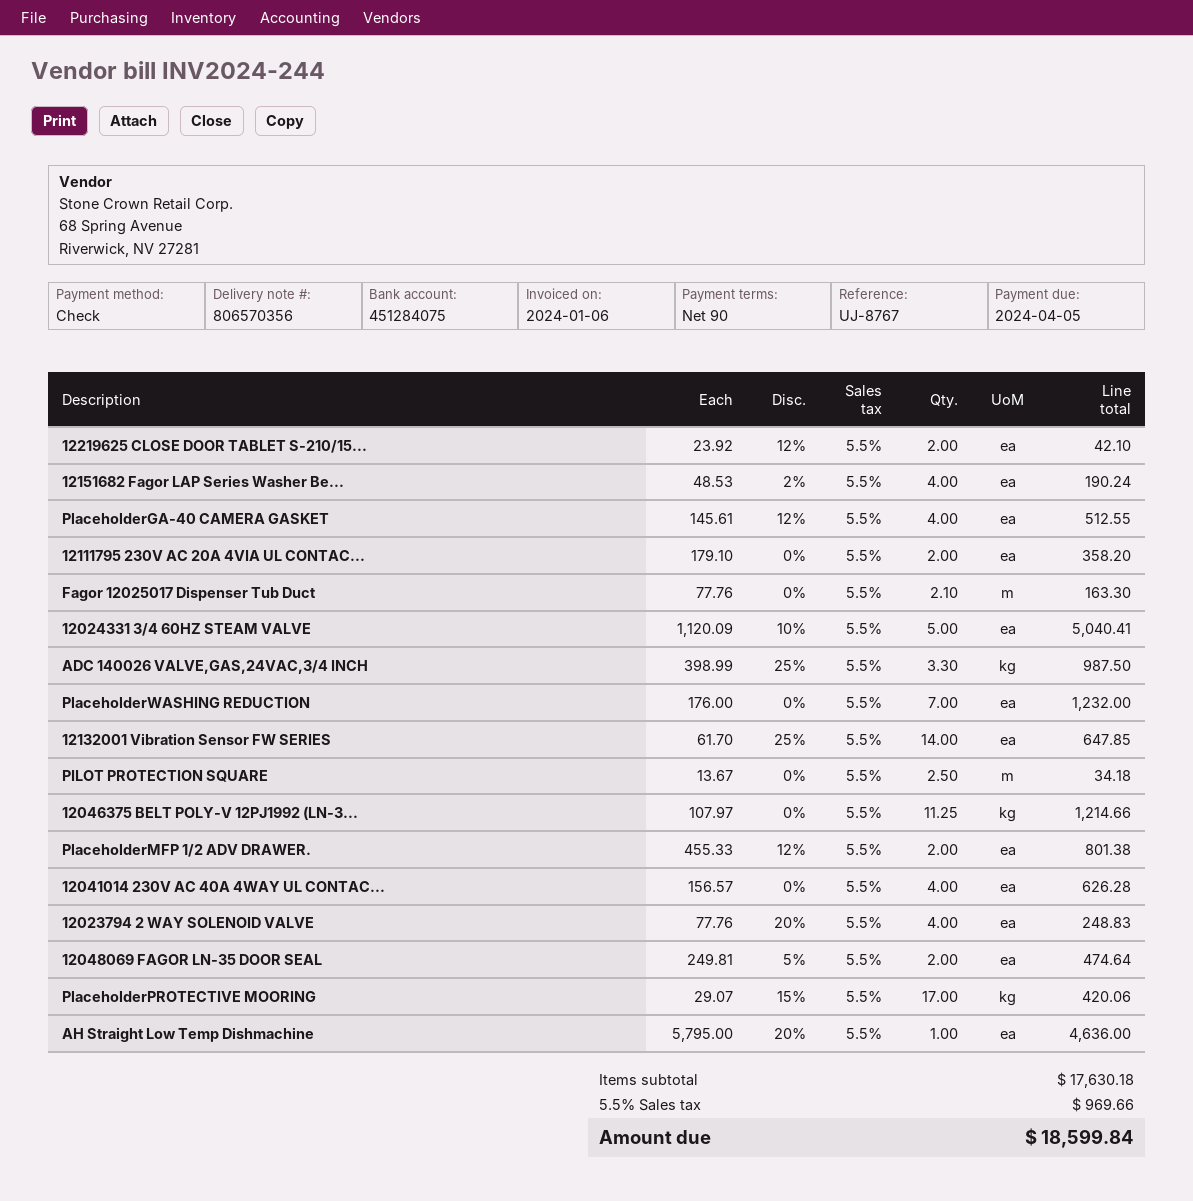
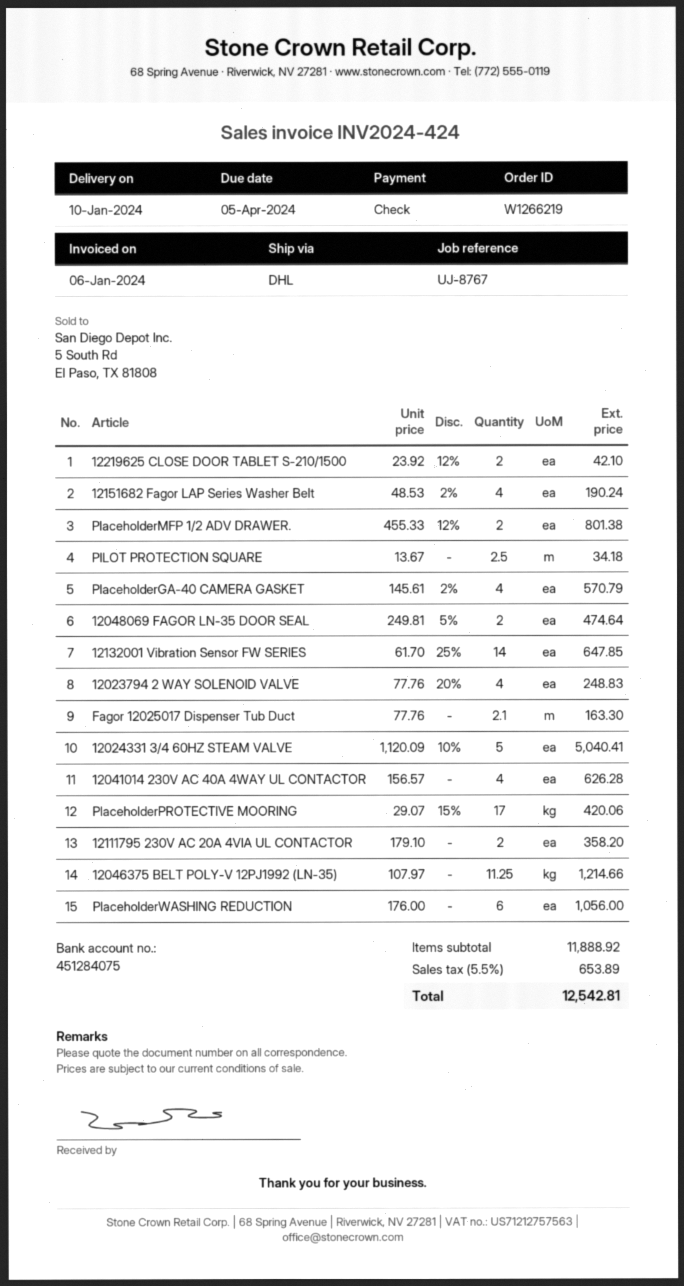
invoice number: INV2024-244 -> INV2024-424
PlaceholderGA-40 CAMERA GASKET: 4 x 145.61 - 12% = 512.55 -> 4 x 145.61 - 2% = 570.79
ADC 140026 VALVE,GAS,24VAC,3/4 INCH: 3.3 x 398.99 - 25% = 987.50 -> none
PlaceholderWASHING REDUCTION: 7 x 176.00 = 1232.00 -> 6 x 176.00 = 1056.00
AH Straight Low Temp Dishmachine: 1 x 5795.00 - 20% = 4636.00 -> none
subtotal: 17630.18 -> 11888.92
tax: 5.5% = 969.66 -> 5.5% = 653.89
total: 18599.84 -> 12542.81

